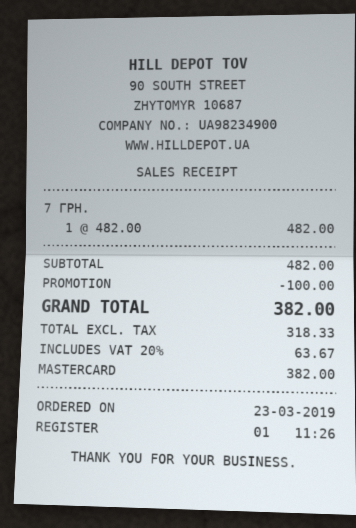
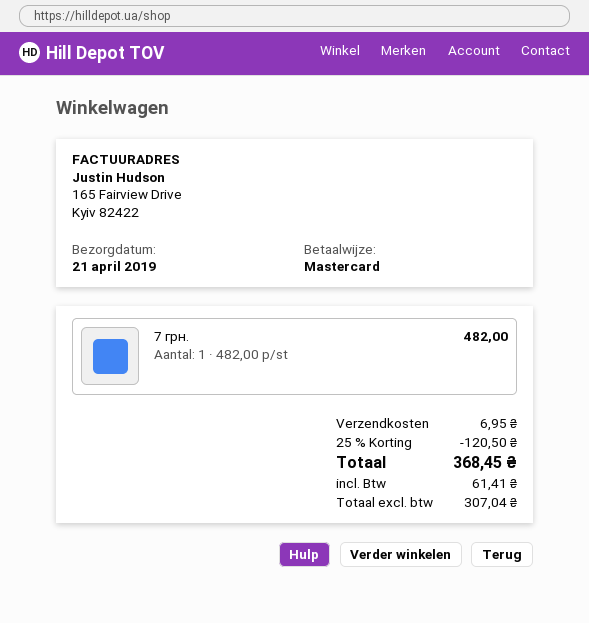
discount: 100.00 -> 120.50
shipping: none -> 6.95
net: 318.33 -> 307.04
tax: 63.67 -> 61.41
total: 382.00 -> 368.45

